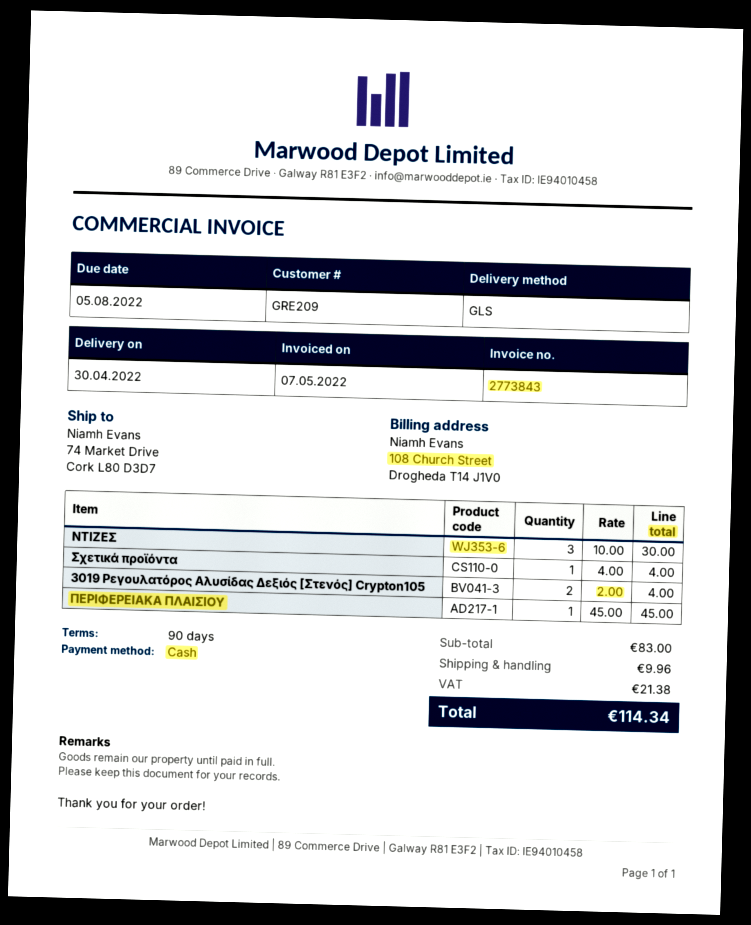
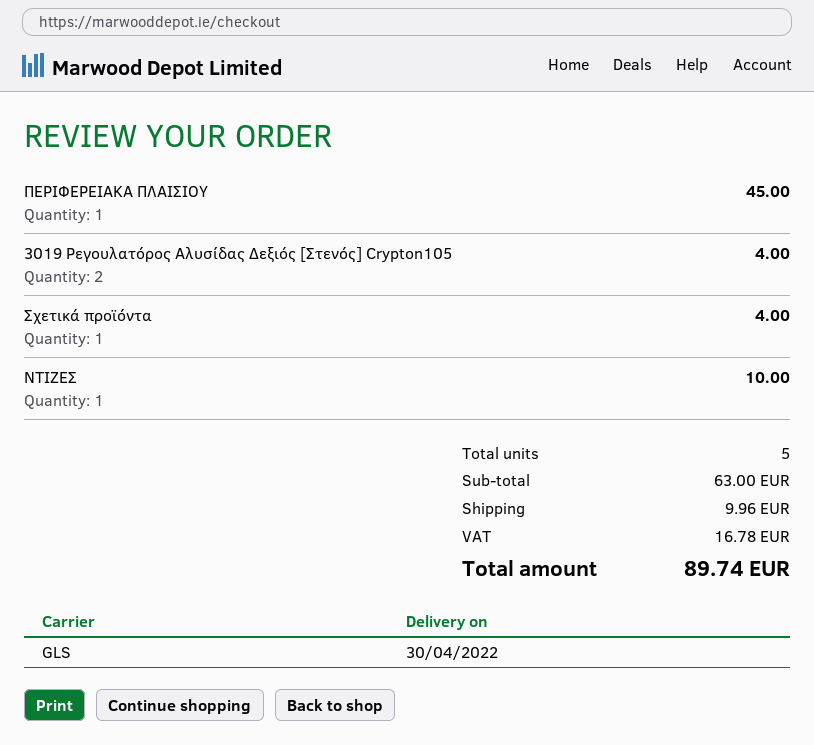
ΝΤΙΖΕΣ: 3 for 30.00 -> 1 for 10.00
subtotal: 83.00 -> 63.00
tax: 21.38 -> 16.78
total: 114.34 -> 89.74

